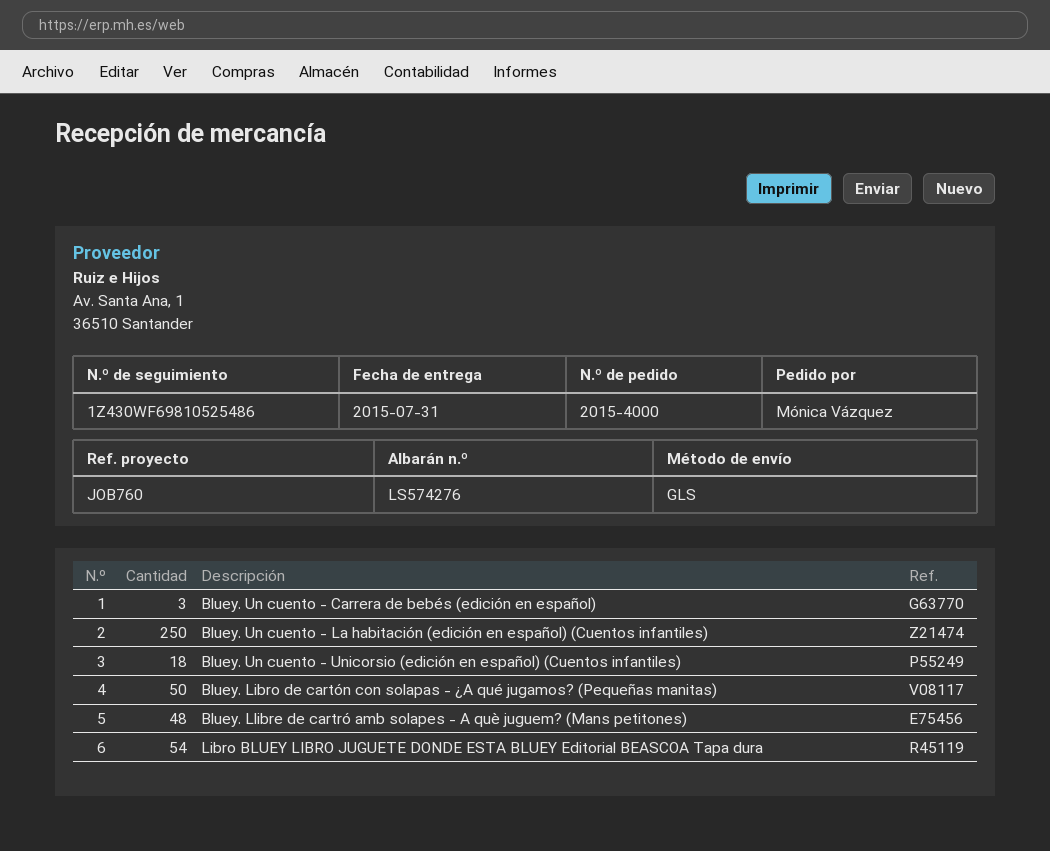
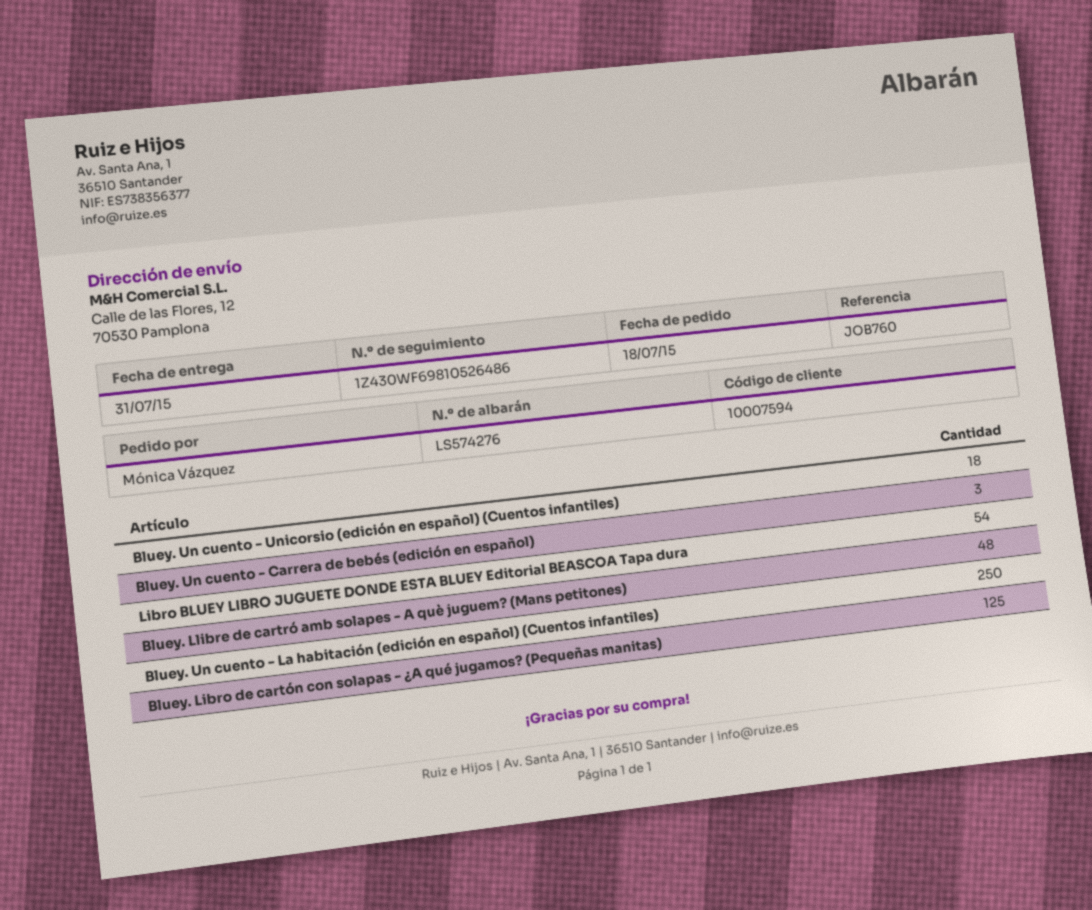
tracking number: 1Z430WF69810525486 -> 1Z430WF69810526486
Bluey. Libro de cartón con solapas - ¿A qué jugamos? (Pequeñas manitas): 50 -> 125

